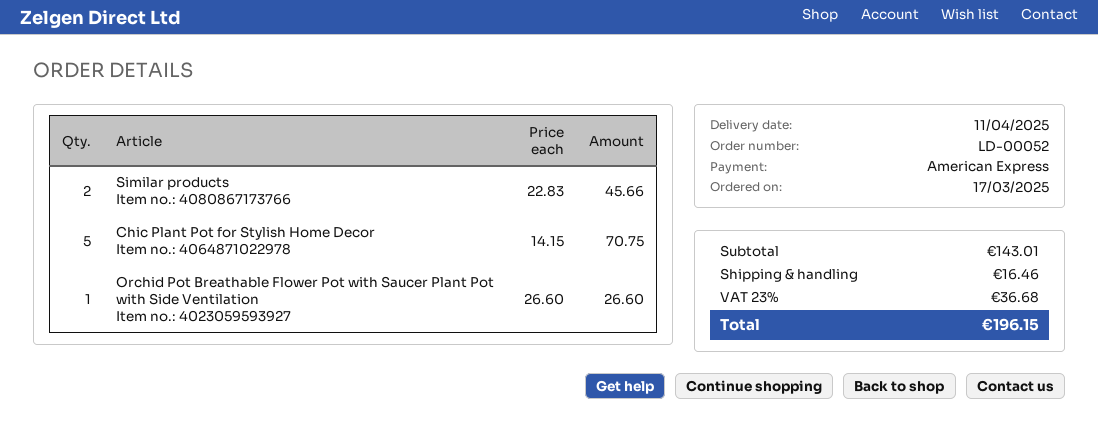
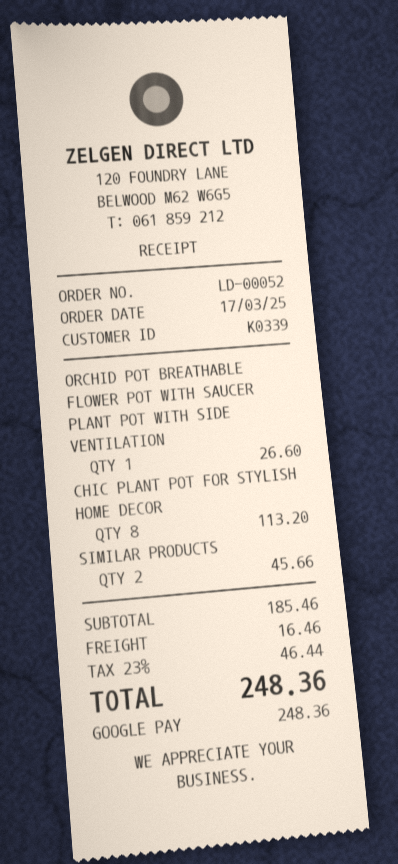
payment method: American Express -> Google Pay
Chic Plant Pot for Stylish Home Decor: 5 for 70.75 -> 8 for 113.20
subtotal: 143.01 -> 185.46
tax: 23% = 36.68 -> 23% = 46.44
total: 196.15 -> 248.36

